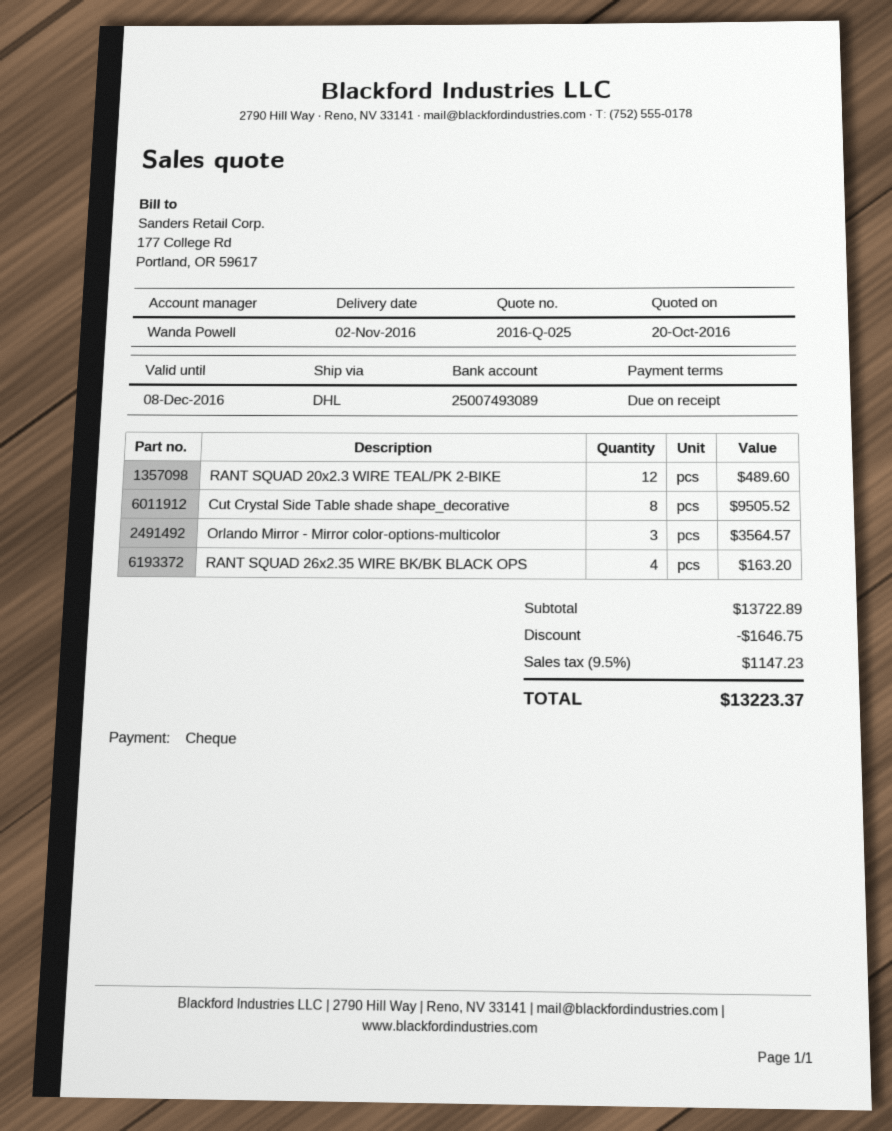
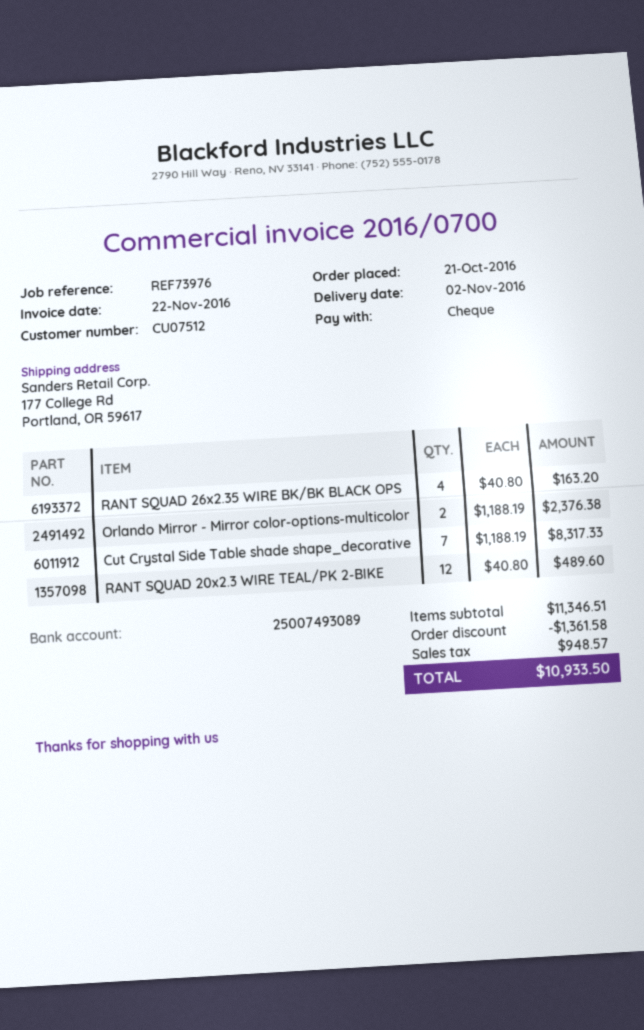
Cut Crystal Side Table shade shape_decorative: 8 for 9505.52 -> 7 for 8317.33
Orlando Mirror - Mirror color-options-multicolor: 3 for 3564.57 -> 2 for 2376.38
subtotal: 13722.89 -> 11346.51
discount: 1646.75 -> 1361.58
tax: 1147.23 -> 948.57
total: 13223.37 -> 10933.50

